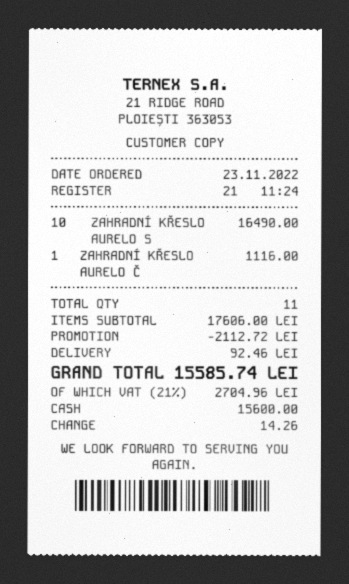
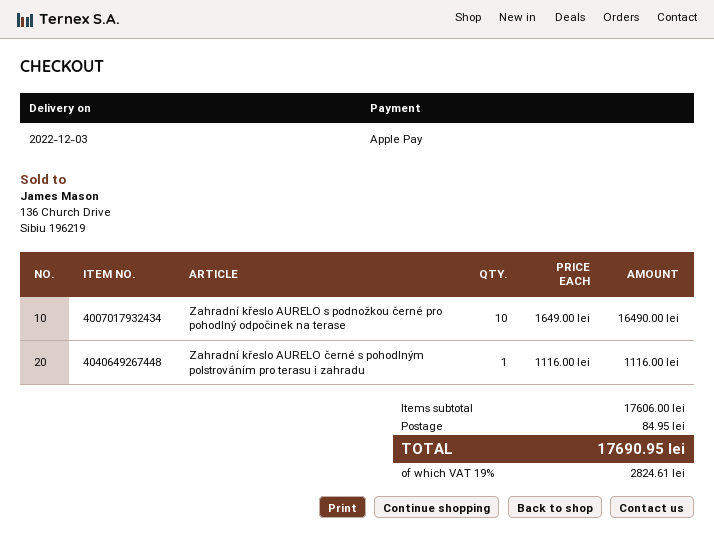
payment method: cash -> Apple Pay
discount: 2112.72 -> none
shipping: 92.46 -> 84.95
tax: 21% = 2704.96 -> 19% = 2824.61
total: 15585.74 -> 17690.95

